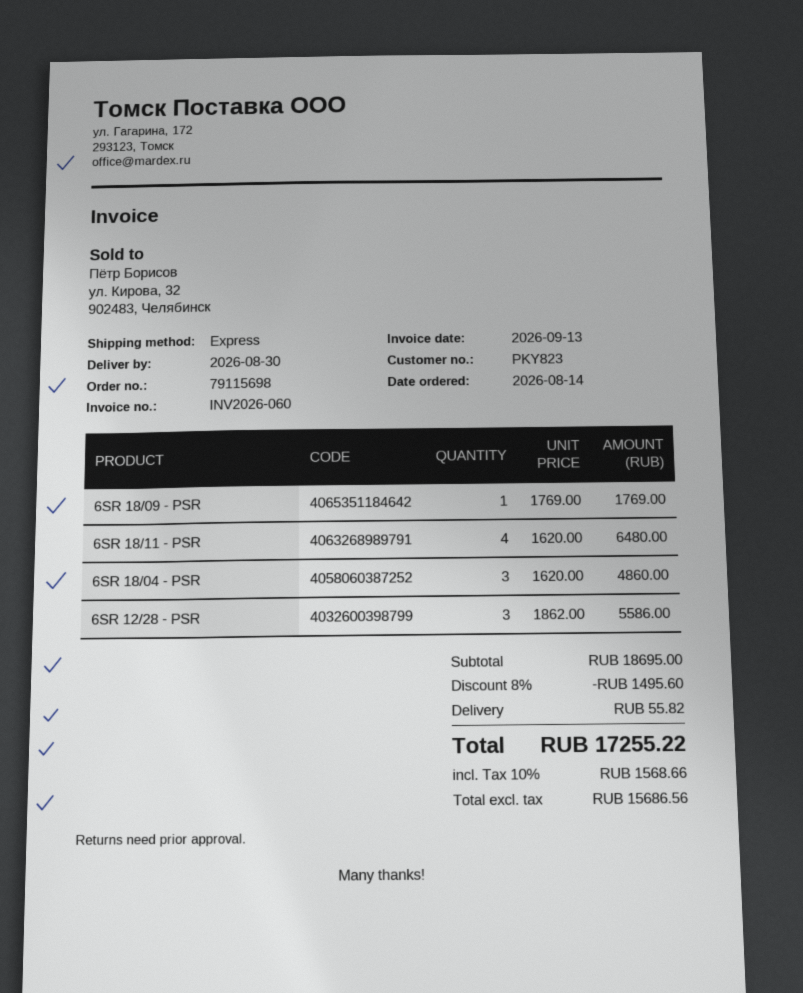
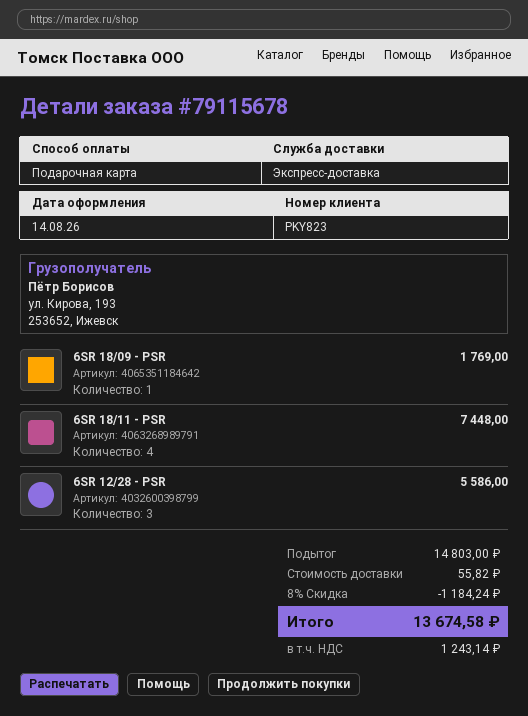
order number: 79115698 -> 79115678
6SR 18/11 - PSR: 4 for 6480.00 -> 4 for 7448.00
6SR 18/04 - PSR: 3 for 4860.00 -> none
subtotal: 18695.00 -> 14803.00
discount: 8% = 1495.60 -> 8% = 1184.24
tax: 1568.66 -> 1243.14
total: 17255.22 -> 13674.58

